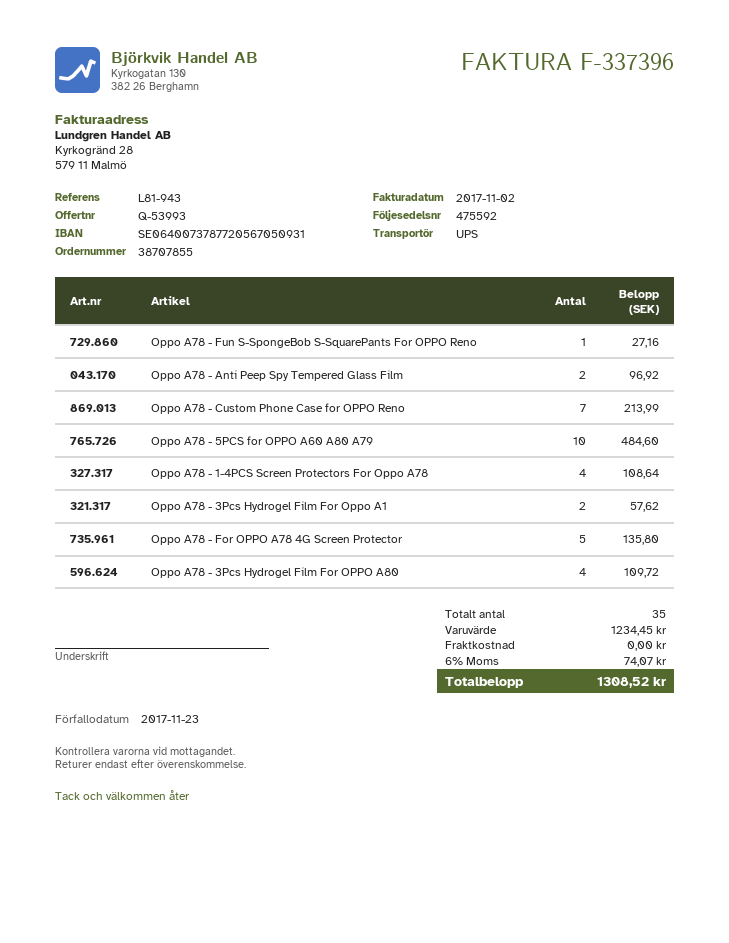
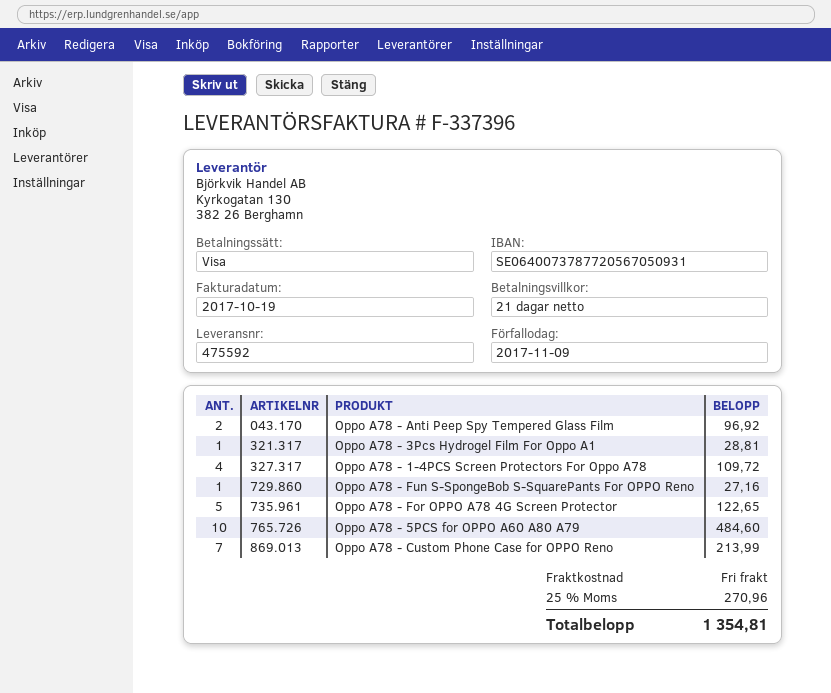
invoice date: 2017-11-02 -> 2017-10-19
due date: 2017-11-23 -> 2017-11-09
Oppo A78 - 1-4PCS Screen Protectors For Oppo A78: 4 for 108.64 -> 4 for 109.72
Oppo A78 - 3Pcs Hydrogel Film For Oppo A1: 2 for 57.62 -> 1 for 28.81
Oppo A78 - For OPPO A78 4G Screen Protector: 5 for 135.80 -> 5 for 122.65
Oppo A78 - 3Pcs Hydrogel Film For OPPO A80: 4 for 109.72 -> none
tax: 6% = 74.07 -> 25% = 270.96
total: 1308.52 -> 1354.81

